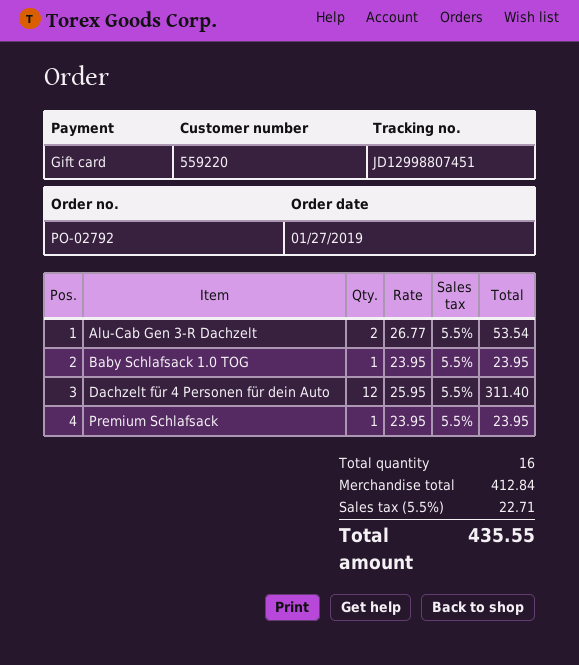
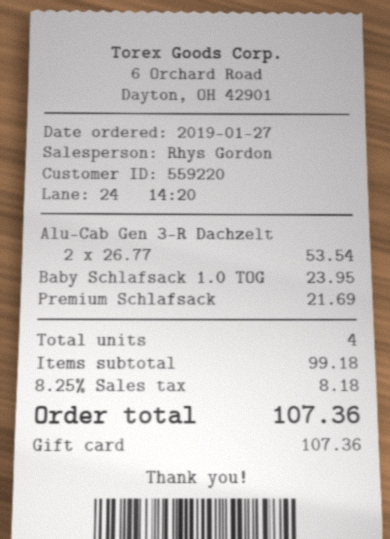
Dachzelt für 4 Personen für dein Auto: 12 x 25.95 = 311.40 -> none
Premium Schlafsack: 1 x 23.95 = 23.95 -> 1 x 21.69 = 21.69
total quantity: 16 -> 4
subtotal: 412.84 -> 99.18
tax: 5.5% = 22.71 -> 8.25% = 8.18
total: 435.55 -> 107.36

